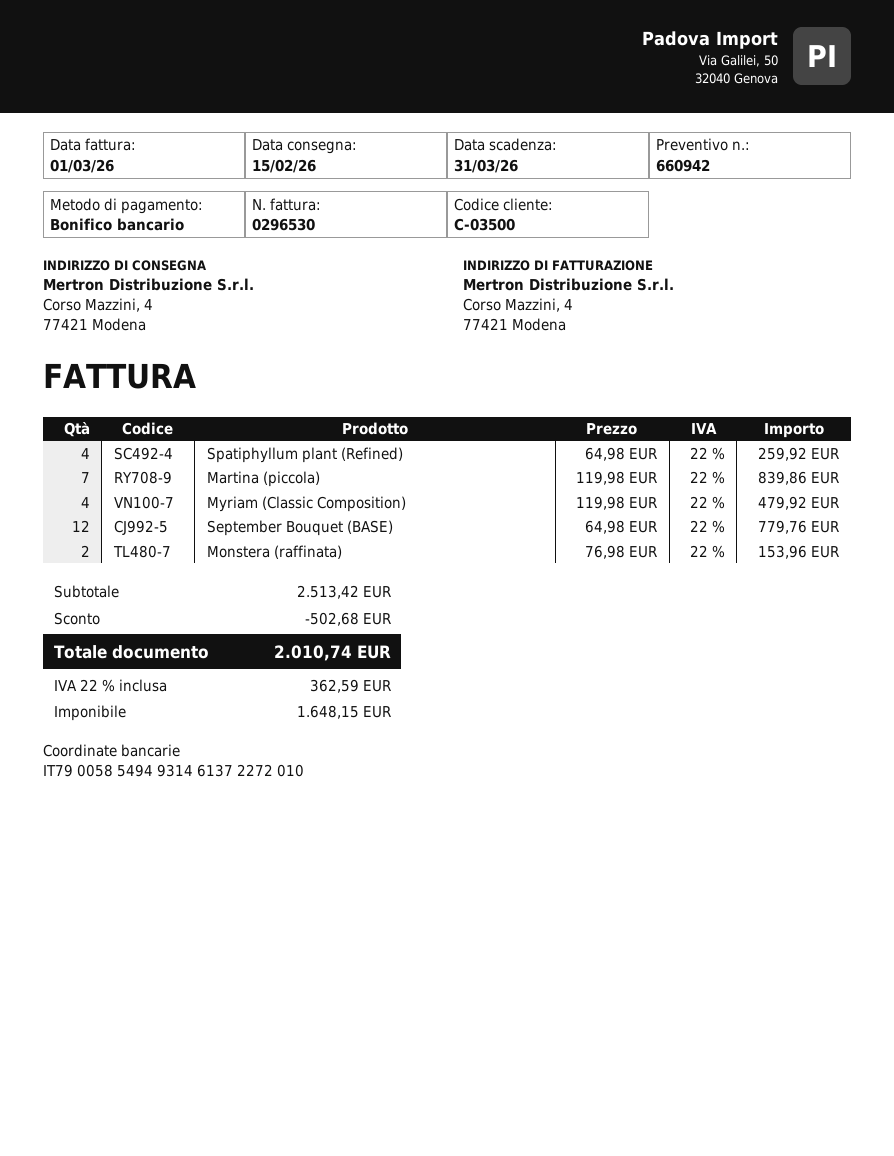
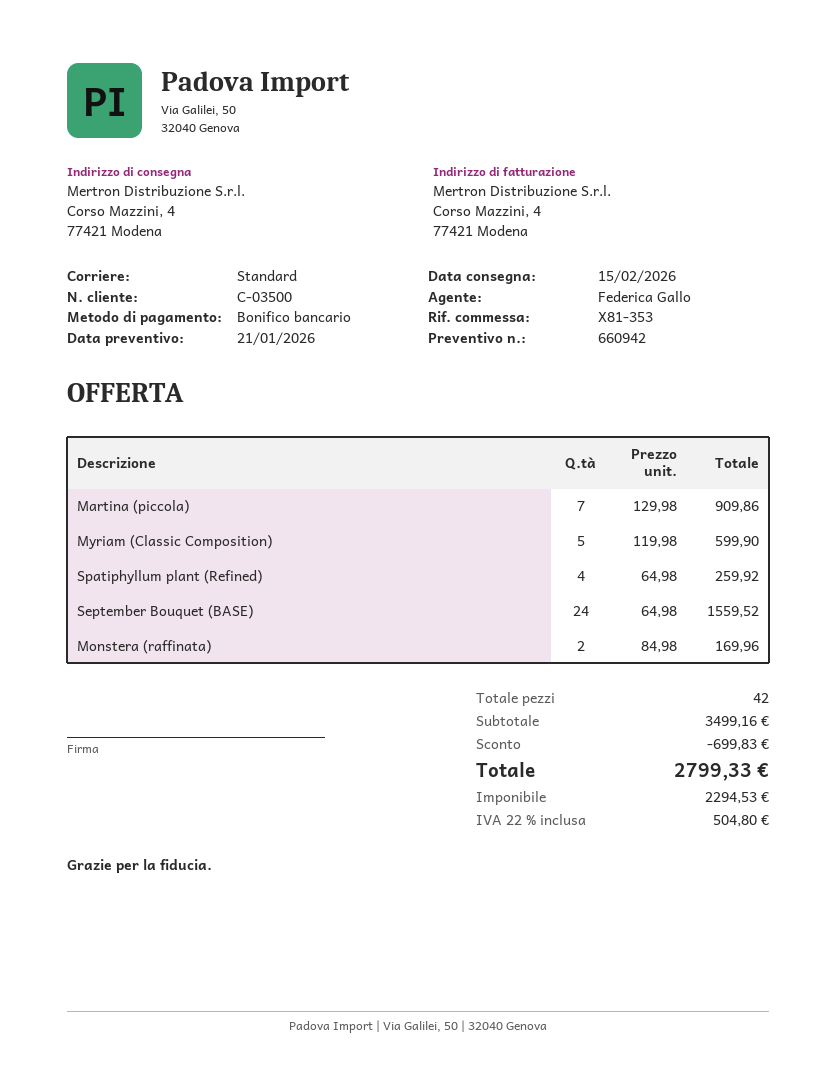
Martina (piccola): 7 x 119.98 = 839.86 -> 7 x 129.98 = 909.86
Myriam (Classic Composition): 4 x 119.98 = 479.92 -> 5 x 119.98 = 599.90
September Bouquet (BASE): 12 x 64.98 = 779.76 -> 24 x 64.98 = 1559.52
Monstera (raffinata): 2 x 76.98 = 153.96 -> 2 x 84.98 = 169.96
subtotal: 2513.42 -> 3499.16
discount: 502.68 -> 699.83
net: 1648.15 -> 2294.53
tax: 22% = 362.59 -> 22% = 504.80
total: 2010.74 -> 2799.33

